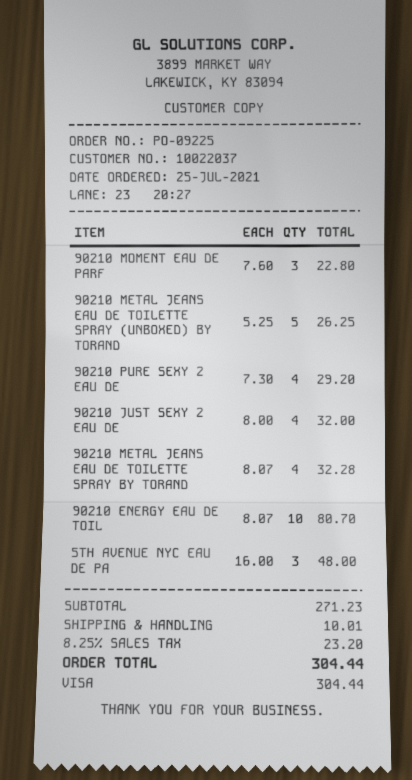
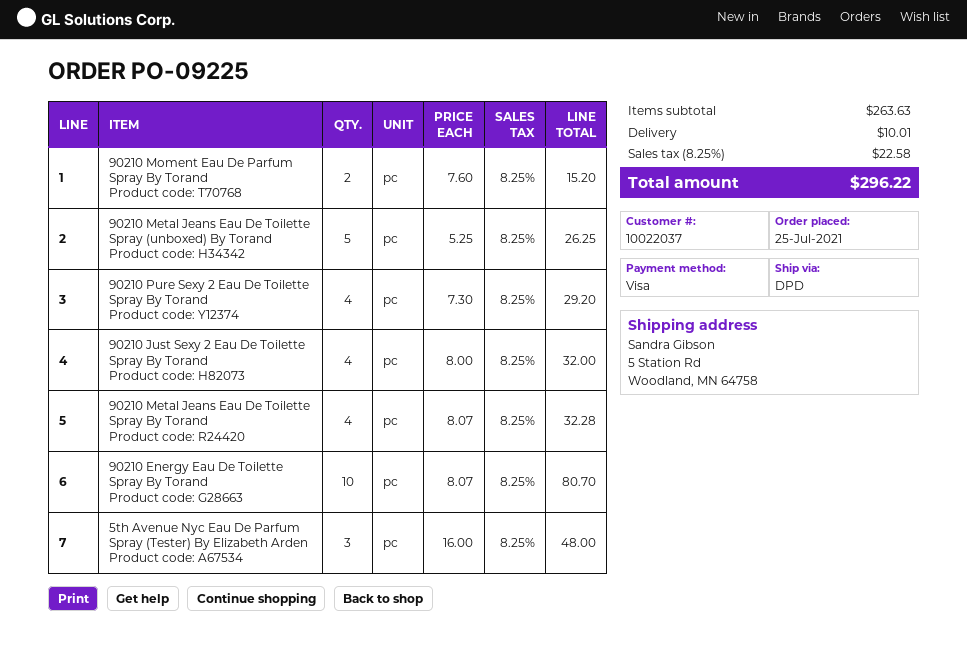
90210 MOMENT EAU DE PARF: 3 x 7.60 = 22.80 -> 2 x 7.60 = 15.20
subtotal: 271.23 -> 263.63
tax: 8.25% = 23.20 -> 8.25% = 22.58
total: 304.44 -> 296.22

